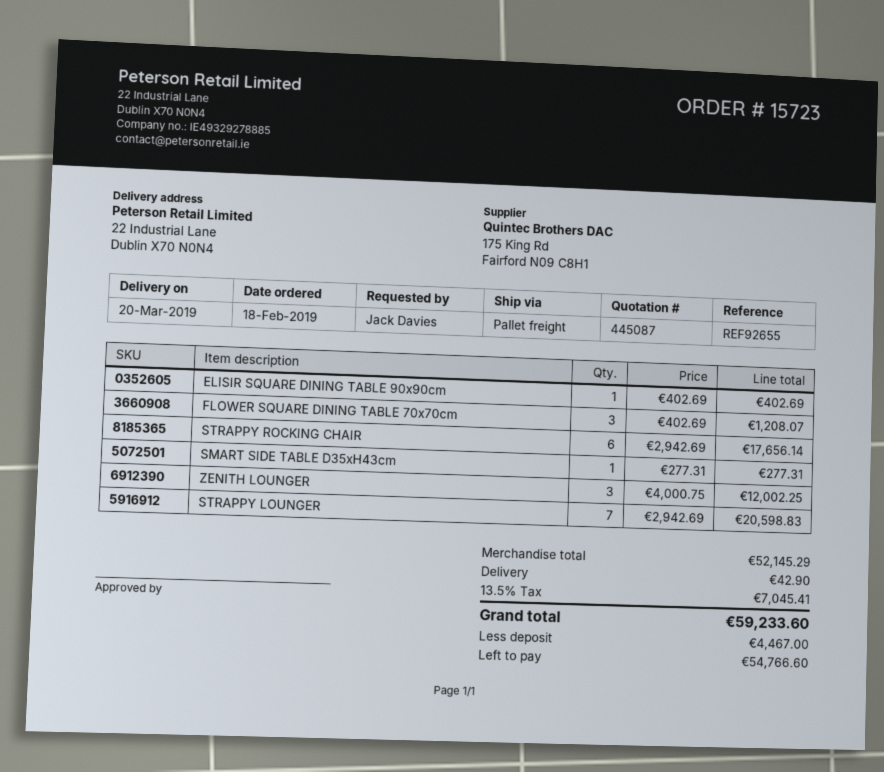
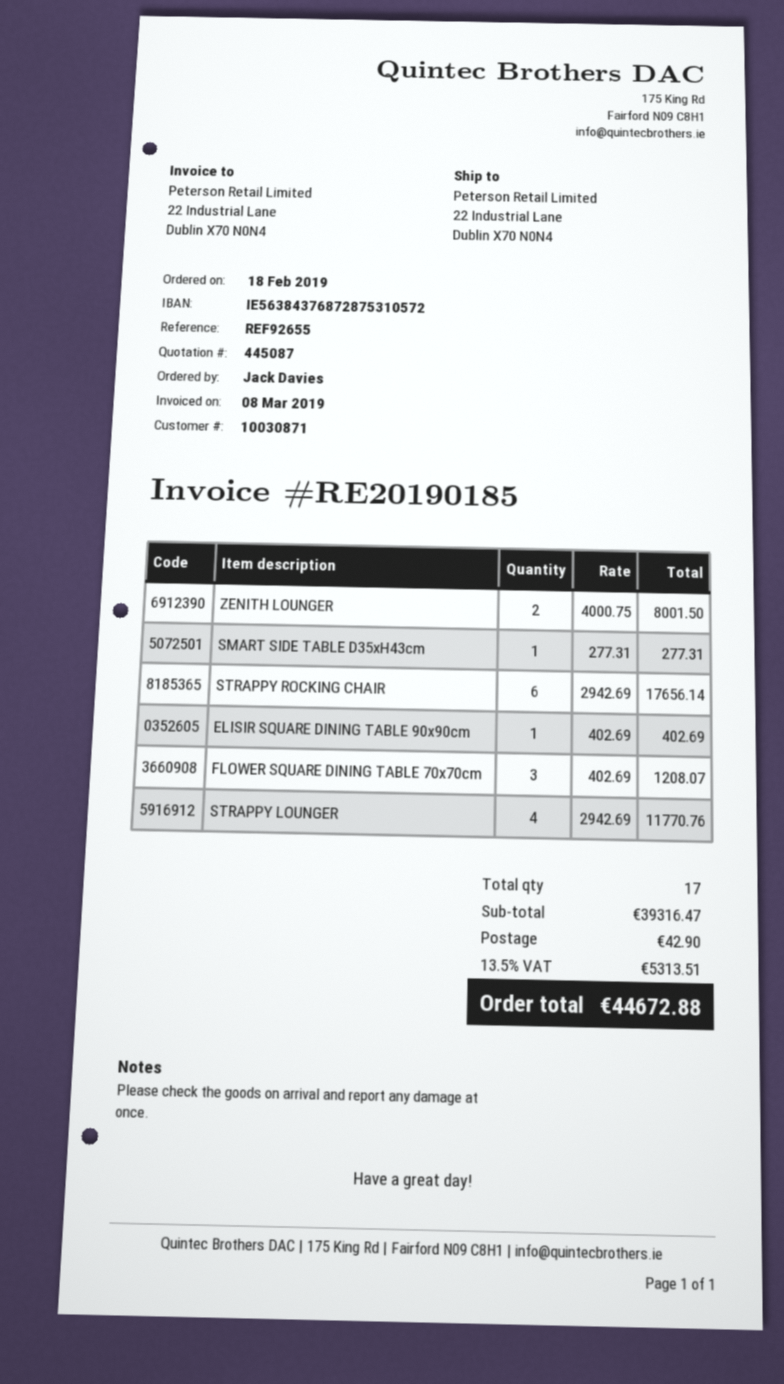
ZENITH LOUNGER: 3 x 4000.75 = 12002.25 -> 2 x 4000.75 = 8001.50
STRAPPY LOUNGER: 7 x 2942.69 = 20598.83 -> 4 x 2942.69 = 11770.76
subtotal: 52145.29 -> 39316.47
tax: 13.5% = 7045.41 -> 13.5% = 5313.51
total: 59233.60 -> 44672.88

